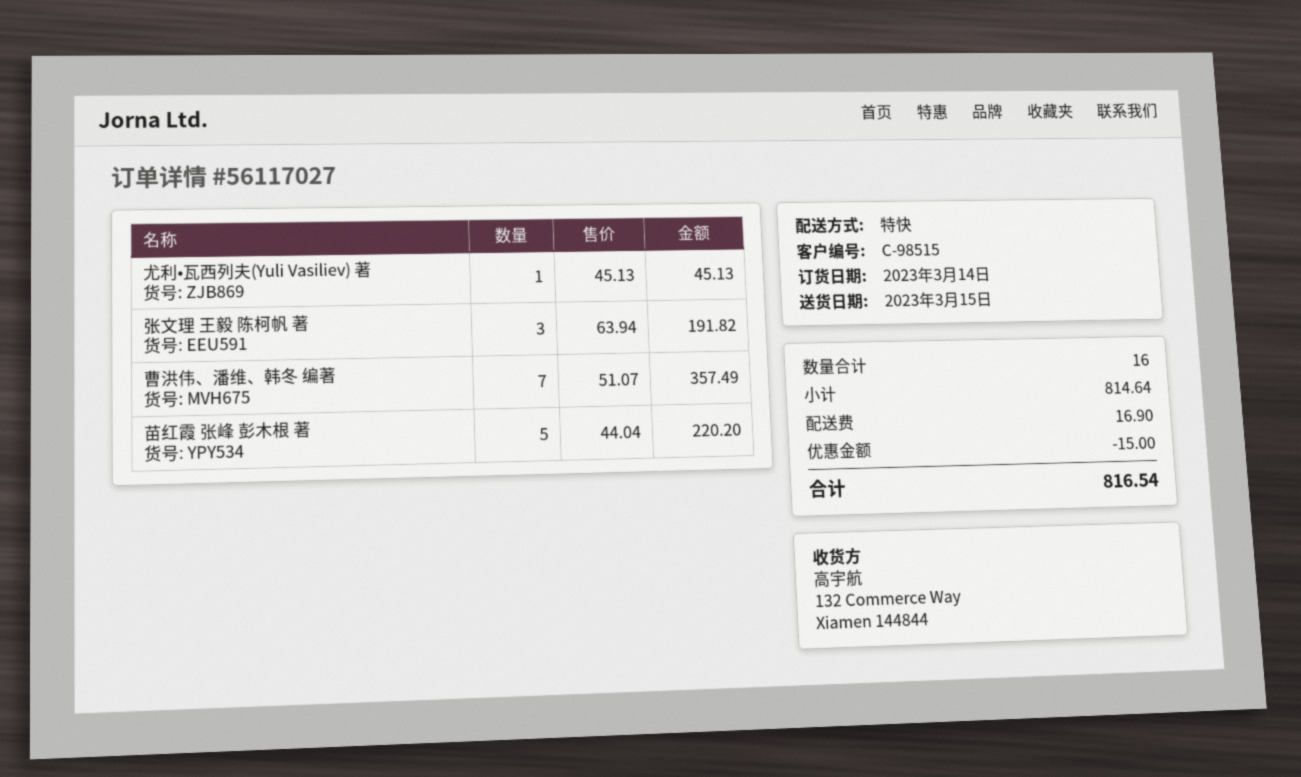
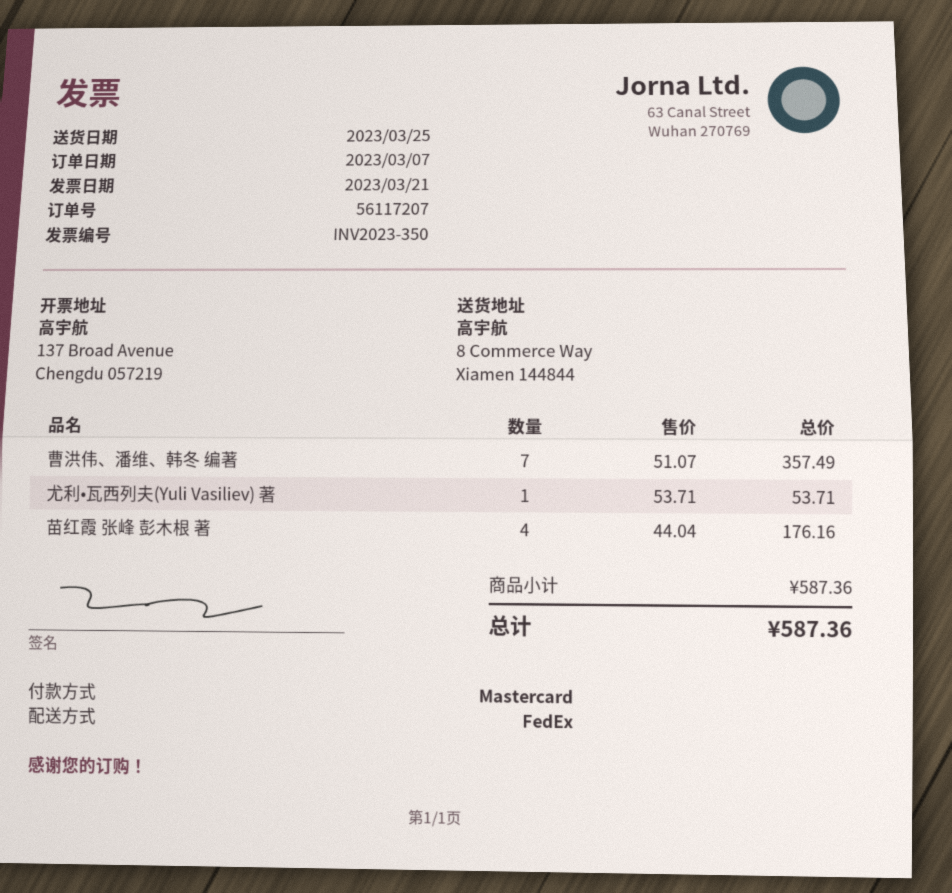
order number: 56117027 -> 56117207
order date: 2023-03-14 -> 2023-03-07
delivery date: 2023-03-15 -> 2023-03-25
shipping method: express -> FedEx
ship to: 132 Commerce Way, Xiamen 144844 -> 8 Commerce Way, Xiamen 144844
尤利•瓦西列夫(Yuli Vasiliev) 著: 1 x 45.13 = 45.13 -> 1 x 53.71 = 53.71
张文理 王毅 陈柯帆 著: 3 x 63.94 = 191.82 -> none
苗红霞 张峰 彭木根 著: 5 x 44.04 = 220.20 -> 4 x 44.04 = 176.16
subtotal: 814.64 -> 587.36
discount: 15.00 -> none
shipping: 16.90 -> none
total: 816.54 -> 587.36

